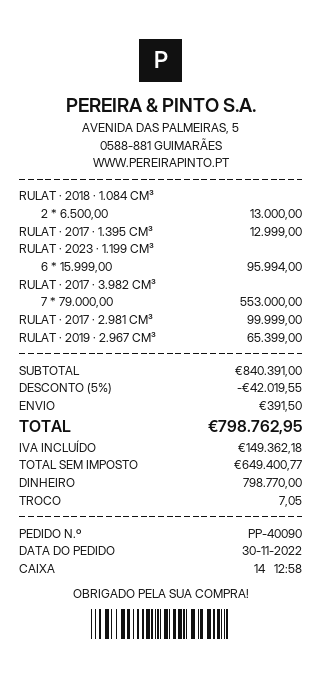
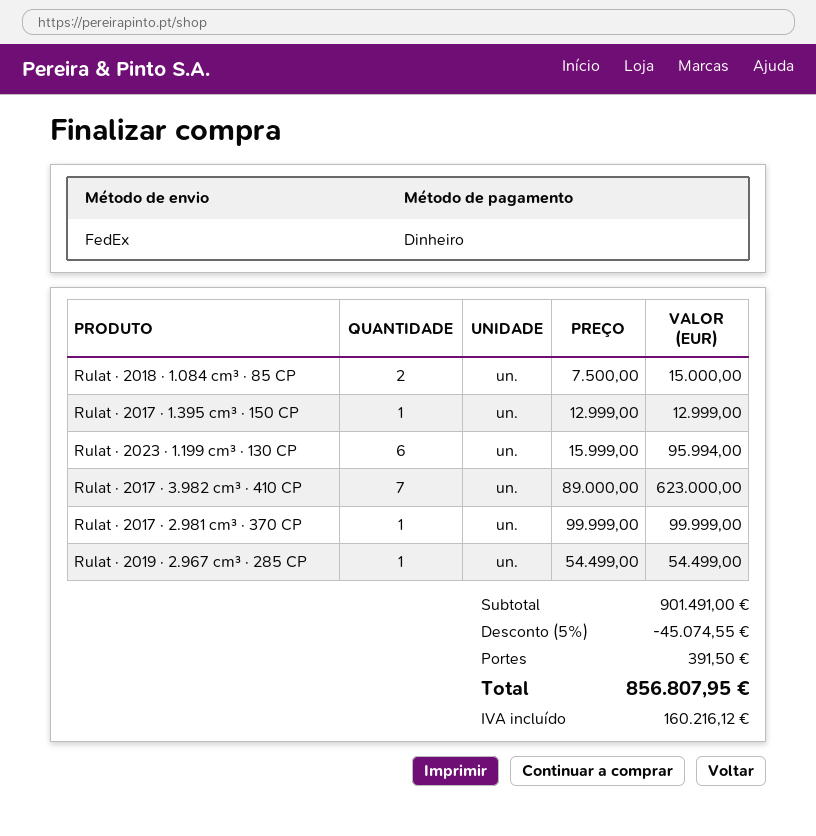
RULAT · 2018 · 1.084 CM³: 2 x 6500.00 = 13000.00 -> 2 x 7500.00 = 15000.00
RULAT · 2017 · 3.982 CM³: 7 x 79000.00 = 553000.00 -> 7 x 89000.00 = 623000.00
RULAT · 2019 · 2.967 CM³: 1 x 65399.00 = 65399.00 -> 1 x 54499.00 = 54499.00
subtotal: 840391.00 -> 901491.00
discount: 5% = 42019.55 -> 5% = 45074.55
tax: 149362.18 -> 160216.12
total: 798762.95 -> 856807.95

